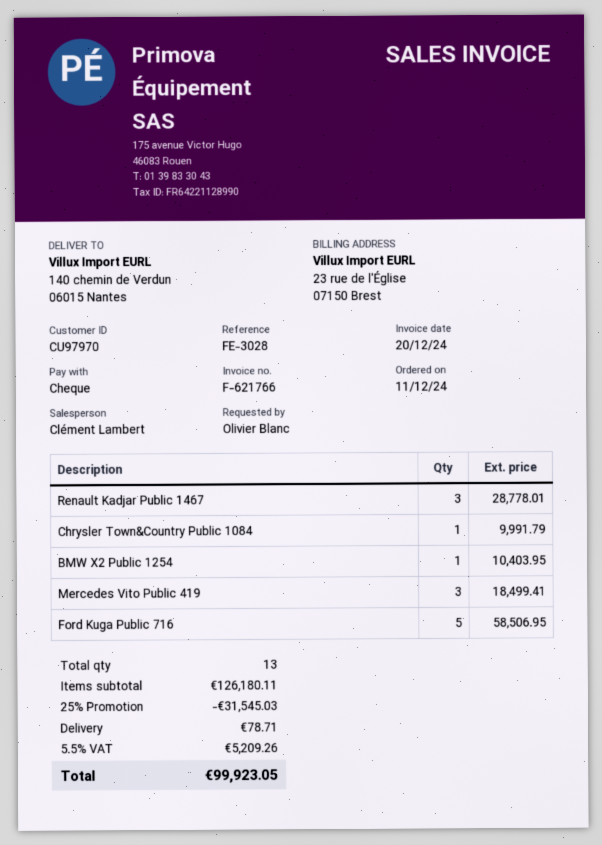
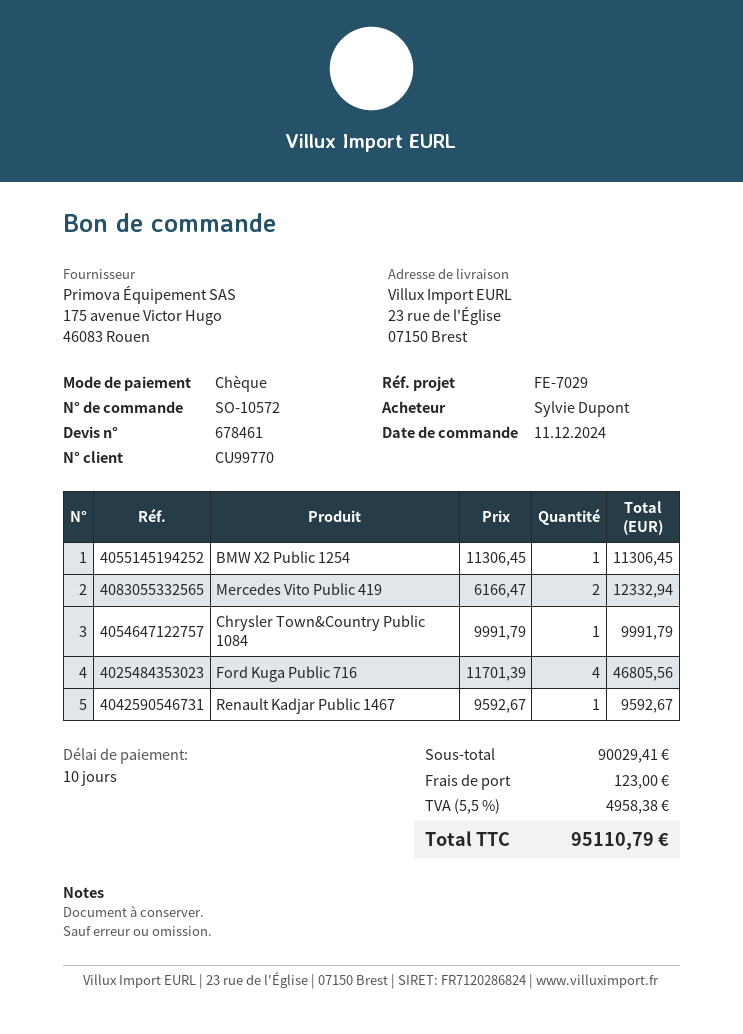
customer number: CU97970 -> CU99770
reference: FE-3028 -> FE-7029
ordered by: Olivier Blanc -> Sylvie Dupont
ship to: 140 chemin de Verdun, 06015 Nantes -> 23 rue de l'Église, 07150 Brest
Renault Kadjar Public 1467: 3 for 28778.01 -> 1 for 9592.67
BMW X2 Public 1254: 1 for 10403.95 -> 1 for 11306.45
Mercedes Vito Public 419: 3 for 18499.41 -> 2 for 12332.94
Ford Kuga Public 716: 5 for 58506.95 -> 4 for 46805.56
subtotal: 126180.11 -> 90029.41
discount: 25% = 31545.03 -> none
shipping: 78.71 -> 123.00
tax: 5.5% = 5209.26 -> 5.5% = 4958.38
total: 99923.05 -> 95110.79

